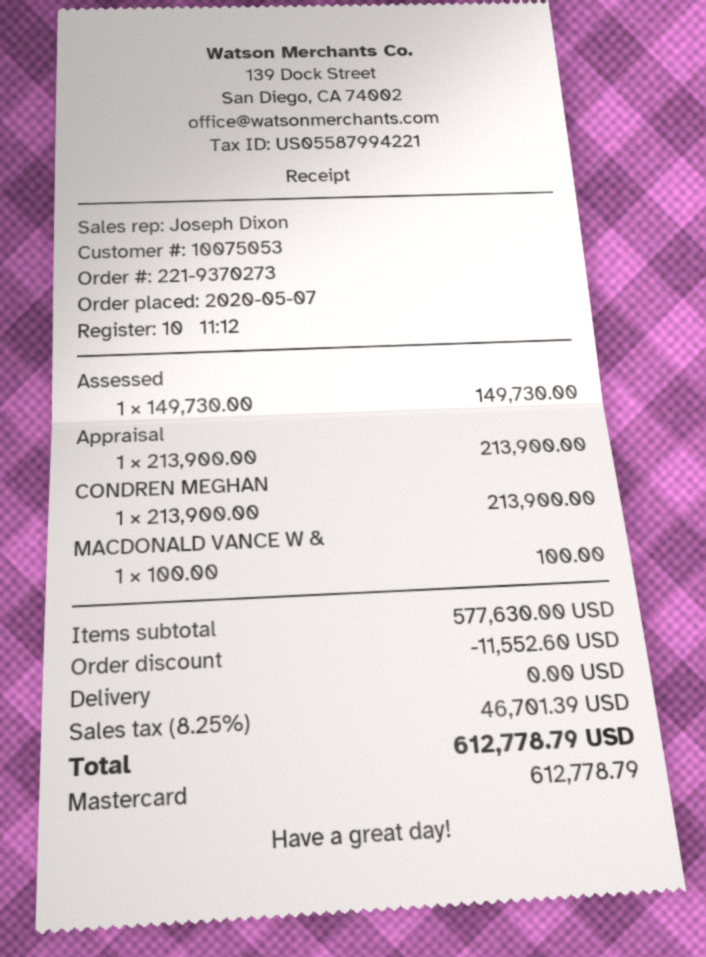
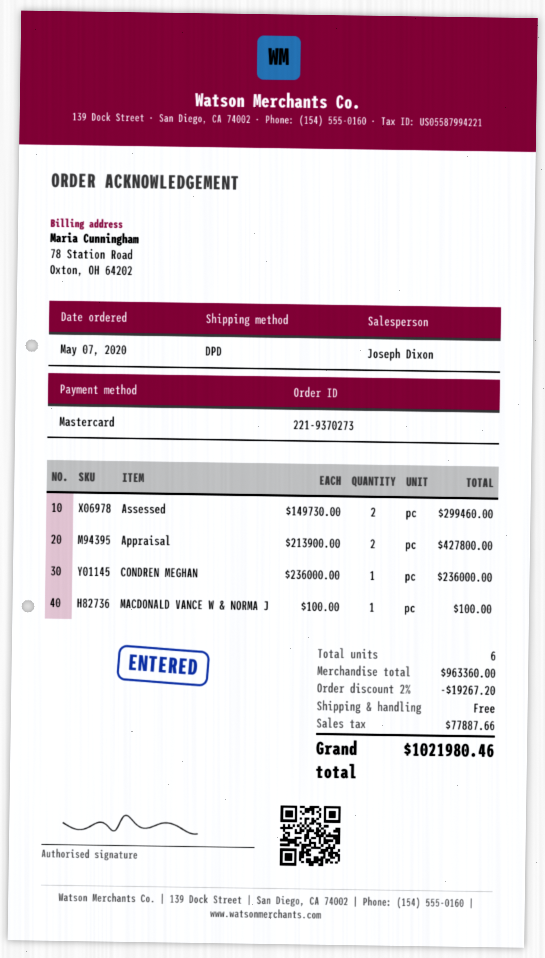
Assessed: 1 x 149730.00 = 149730.00 -> 2 x 149730.00 = 299460.00
Appraisal: 1 x 213900.00 = 213900.00 -> 2 x 213900.00 = 427800.00
CONDREN MEGHAN: 1 x 213900.00 = 213900.00 -> 1 x 236000.00 = 236000.00
subtotal: 577630.00 -> 963360.00
discount: 11552.60 -> 19267.20
tax: 46701.39 -> 77887.66
total: 612778.79 -> 1021980.46

